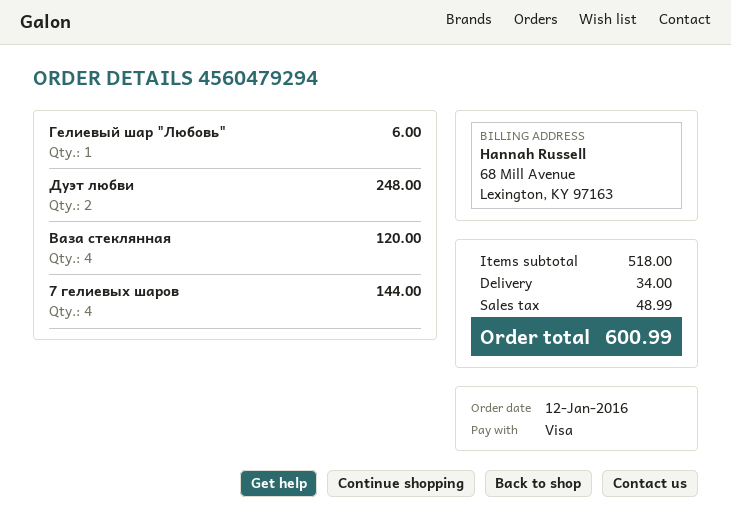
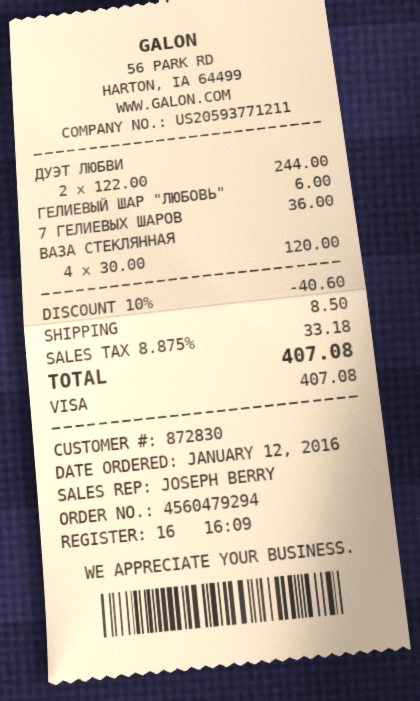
Дуэт любви: 2 for 248.00 -> 2 for 244.00
7 гелиевых шаров: 4 for 144.00 -> 1 for 36.00
discount: none -> 10% = 40.60
shipping: 34.00 -> 8.50
tax: 48.99 -> 33.18
total: 600.99 -> 407.08

